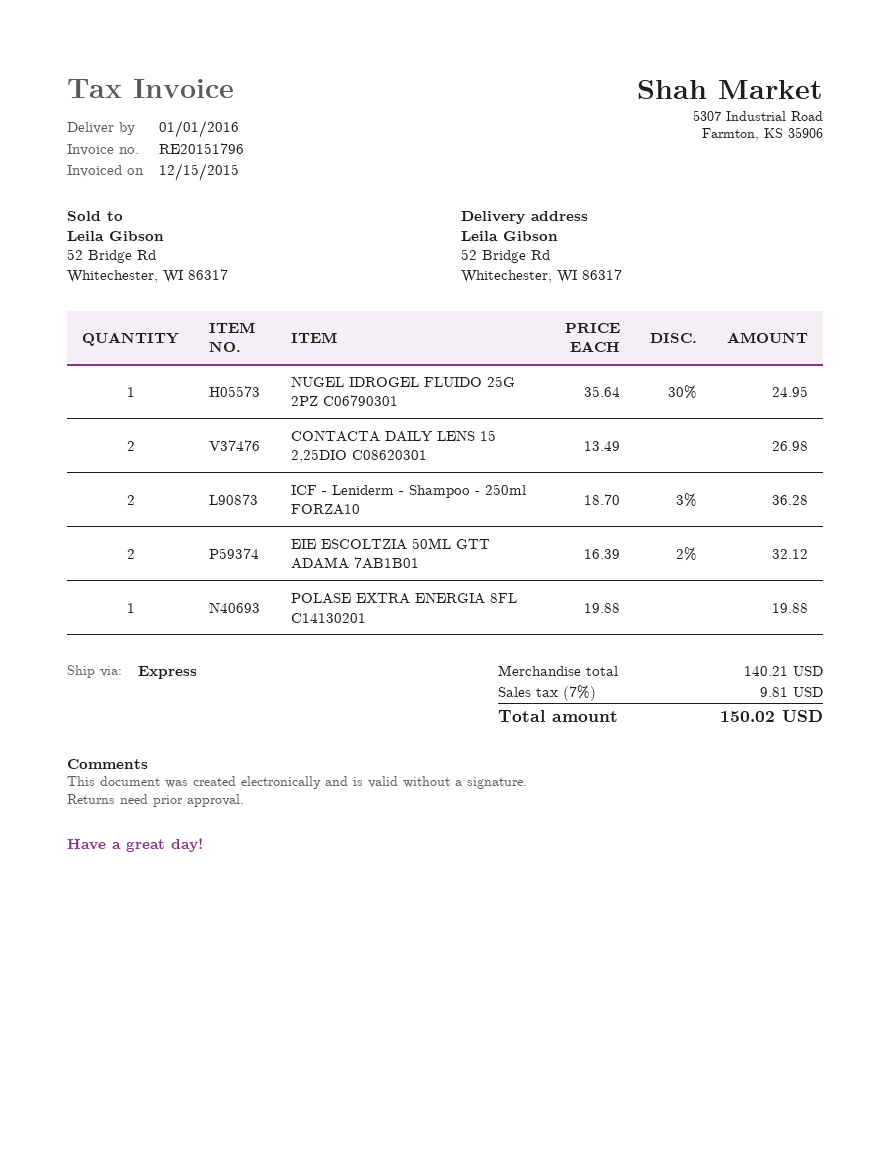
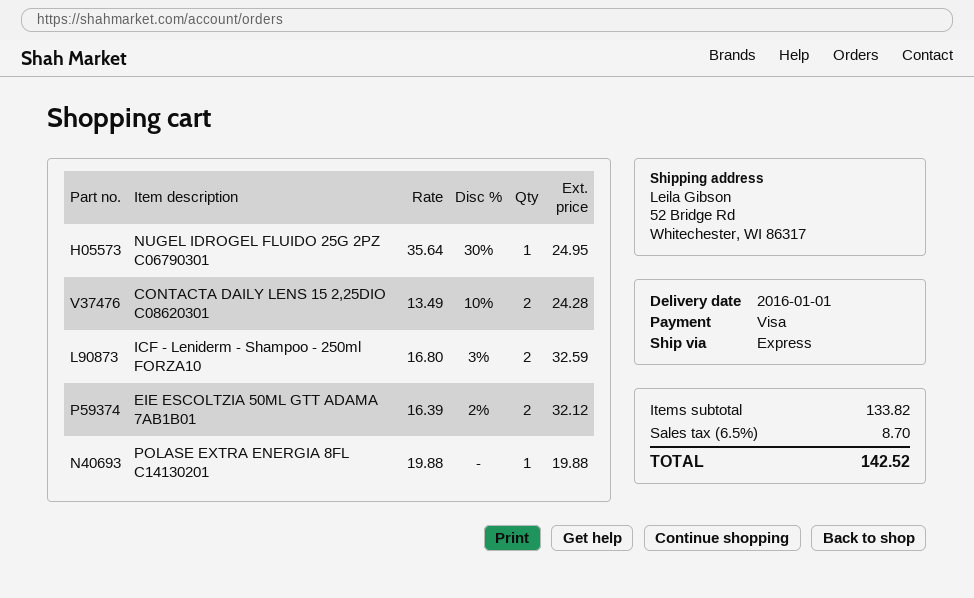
CONTACTA DAILY LENS 15 2,25DIO C08620301: 2 x 13.49 = 26.98 -> 2 x 13.49 - 10% = 24.28
ICF - Leniderm - Shampoo - 250ml FORZA10: 2 x 18.70 - 3% = 36.28 -> 2 x 16.80 - 3% = 32.59
subtotal: 140.21 -> 133.82
tax: 7% = 9.81 -> 6.5% = 8.70
total: 150.02 -> 142.52

